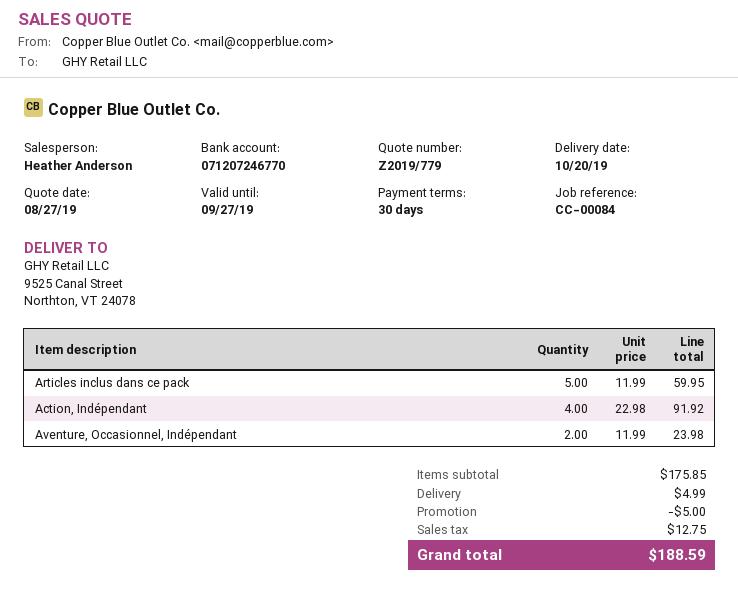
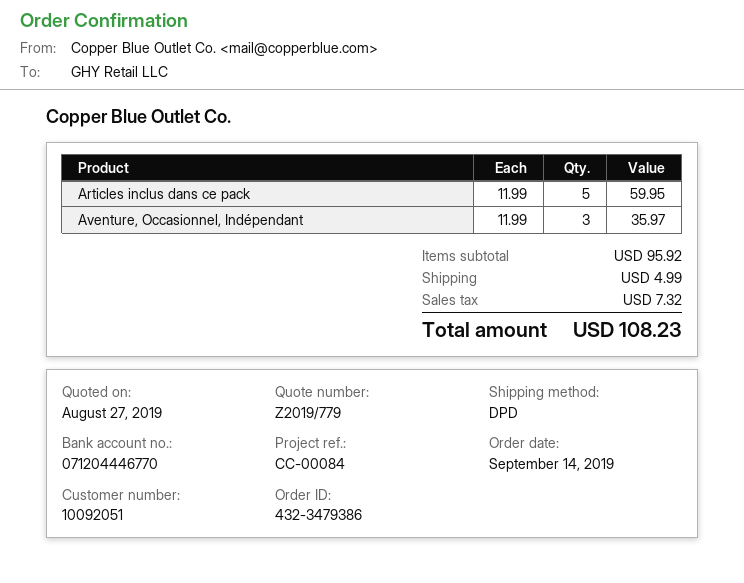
bank account: 071207246770 -> 071204446770
Action, Indépendant: 4 x 22.98 = 91.92 -> none
Aventure, Occasionnel, Indépendant: 2 x 11.99 = 23.98 -> 3 x 11.99 = 35.97
subtotal: 175.85 -> 95.92
discount: 5.00 -> none
tax: 12.75 -> 7.32
total: 188.59 -> 108.23

